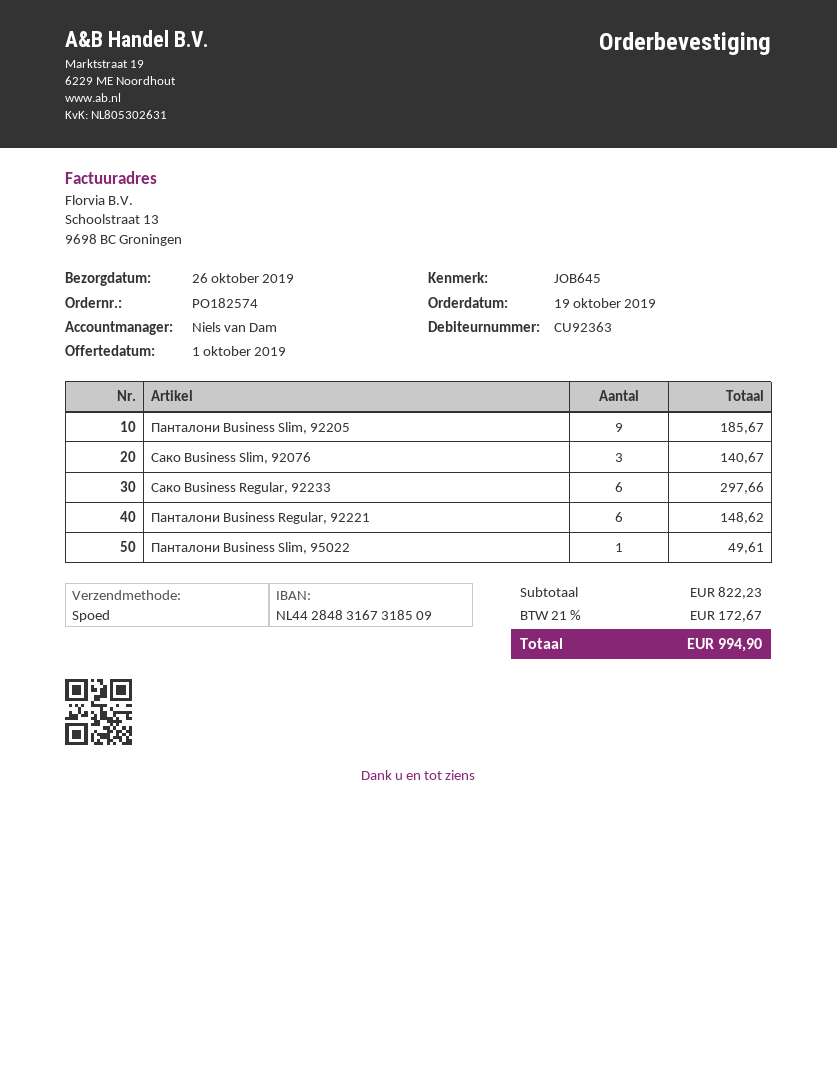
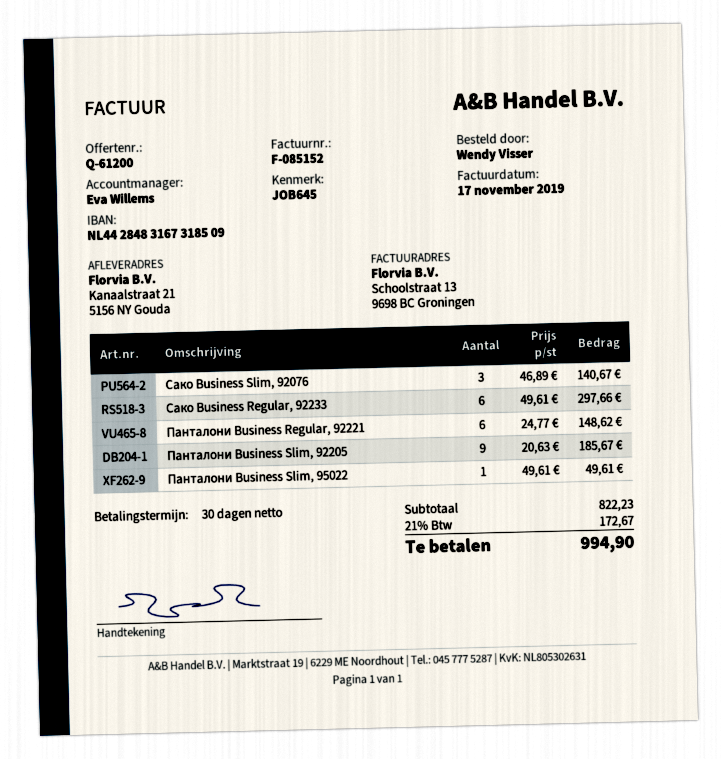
sales rep: Niels van Dam -> Eva Willems

